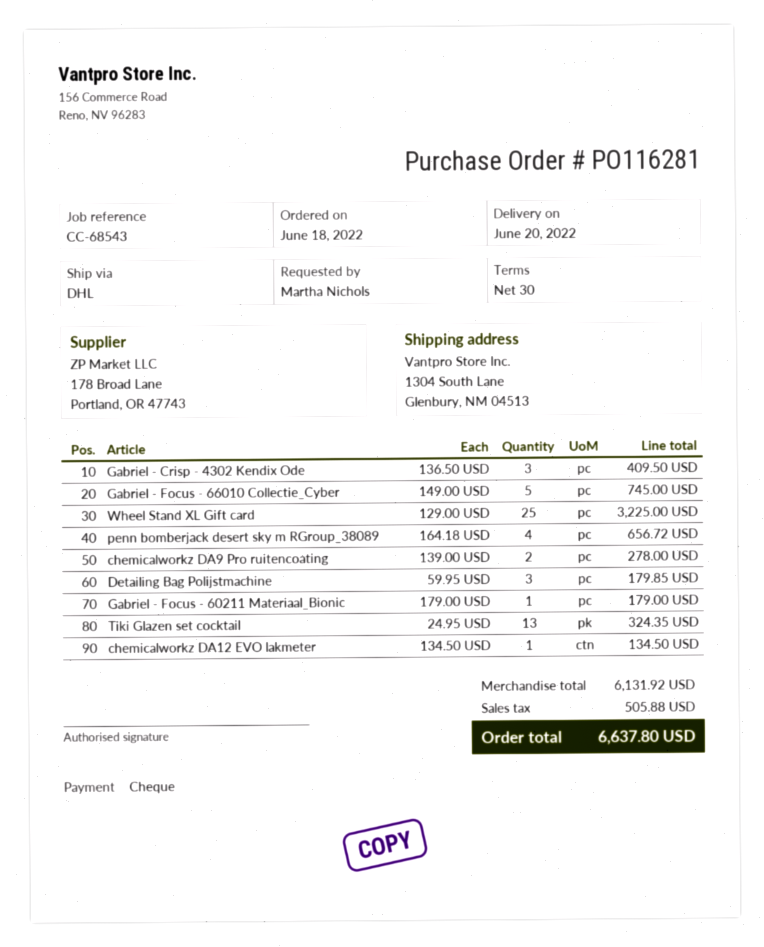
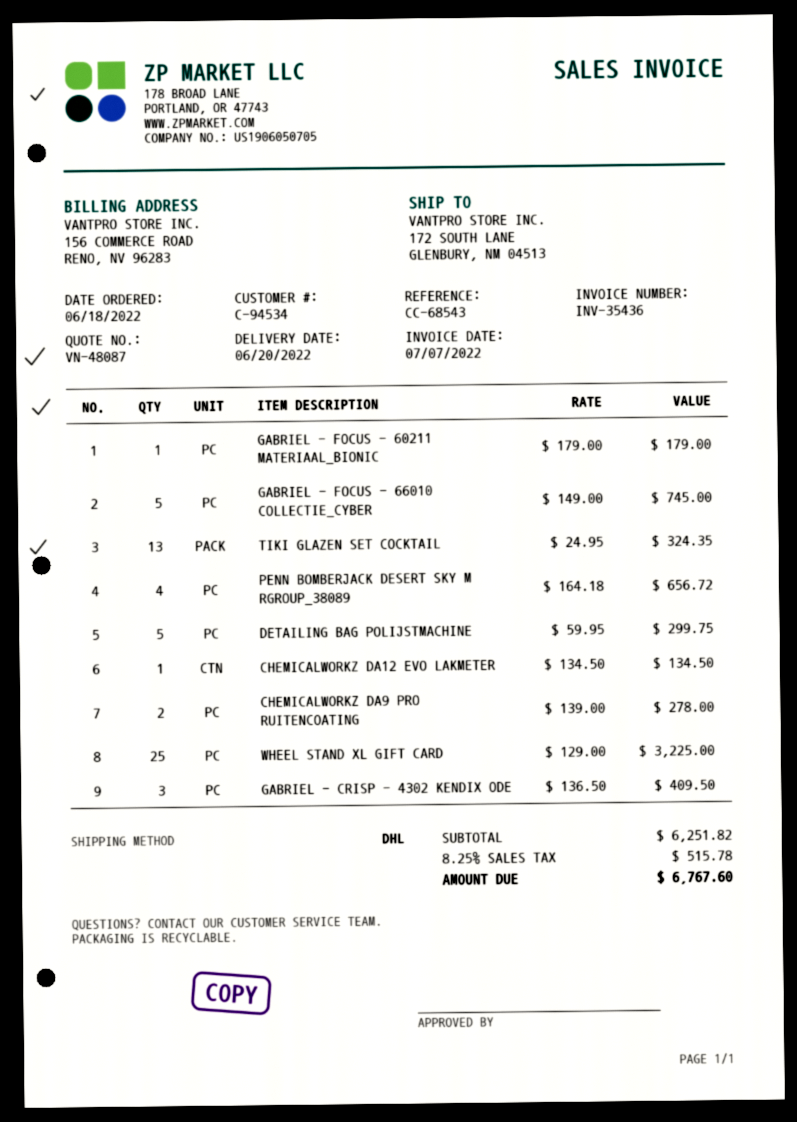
ship to: 1304 South Lane, Glenbury, NM 04513 -> 172 SOUTH LANE, GLENBURY, NM 04513
Detailing Bag Polijstmachine: 3 x 59.95 = 179.85 -> 5 x 59.95 = 299.75
subtotal: 6131.92 -> 6251.82
tax: 505.88 -> 515.78
total: 6637.80 -> 6767.60

